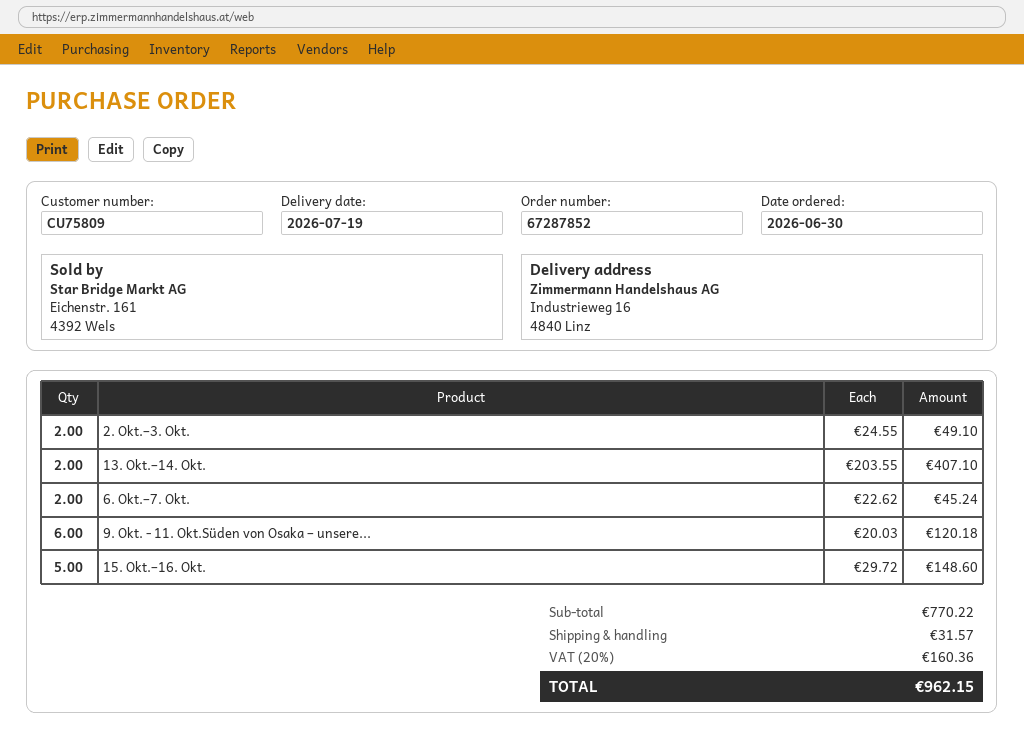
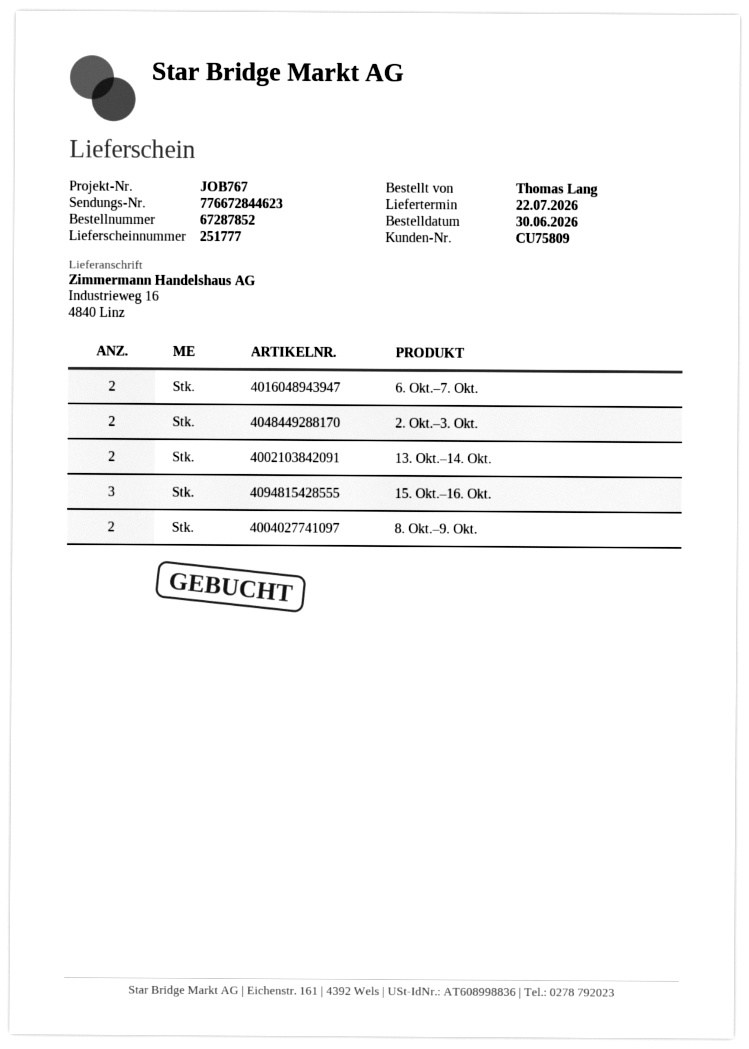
delivery date: 2026-07-19 -> 2026-07-22
9. Okt. - 11. Okt.Süden von Osaka – unsere...: 6 -> none
15. Okt.–16. Okt.: 5 -> 3
8. Okt.–9. Okt.: none -> 2

